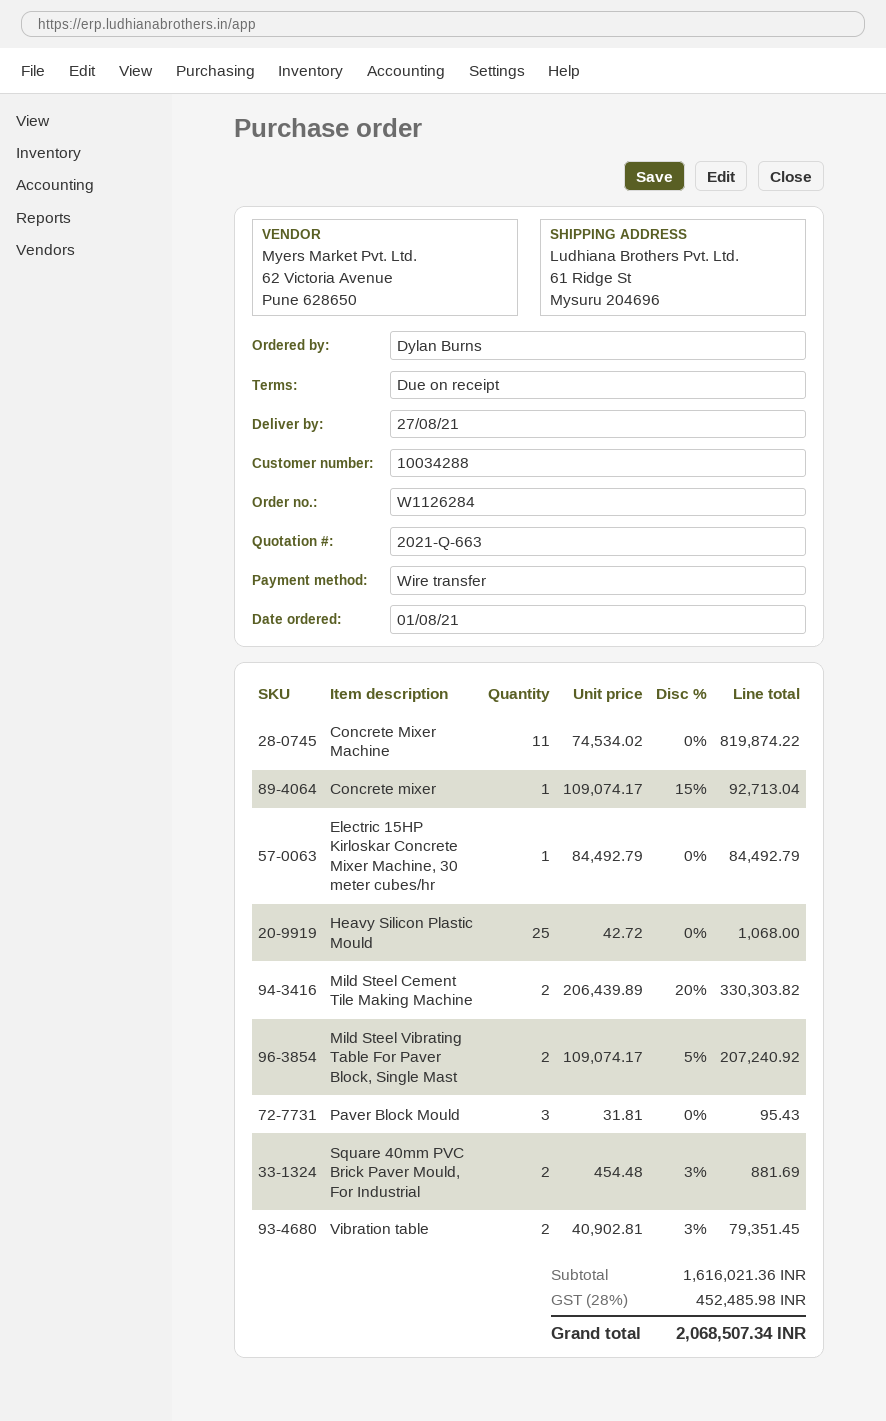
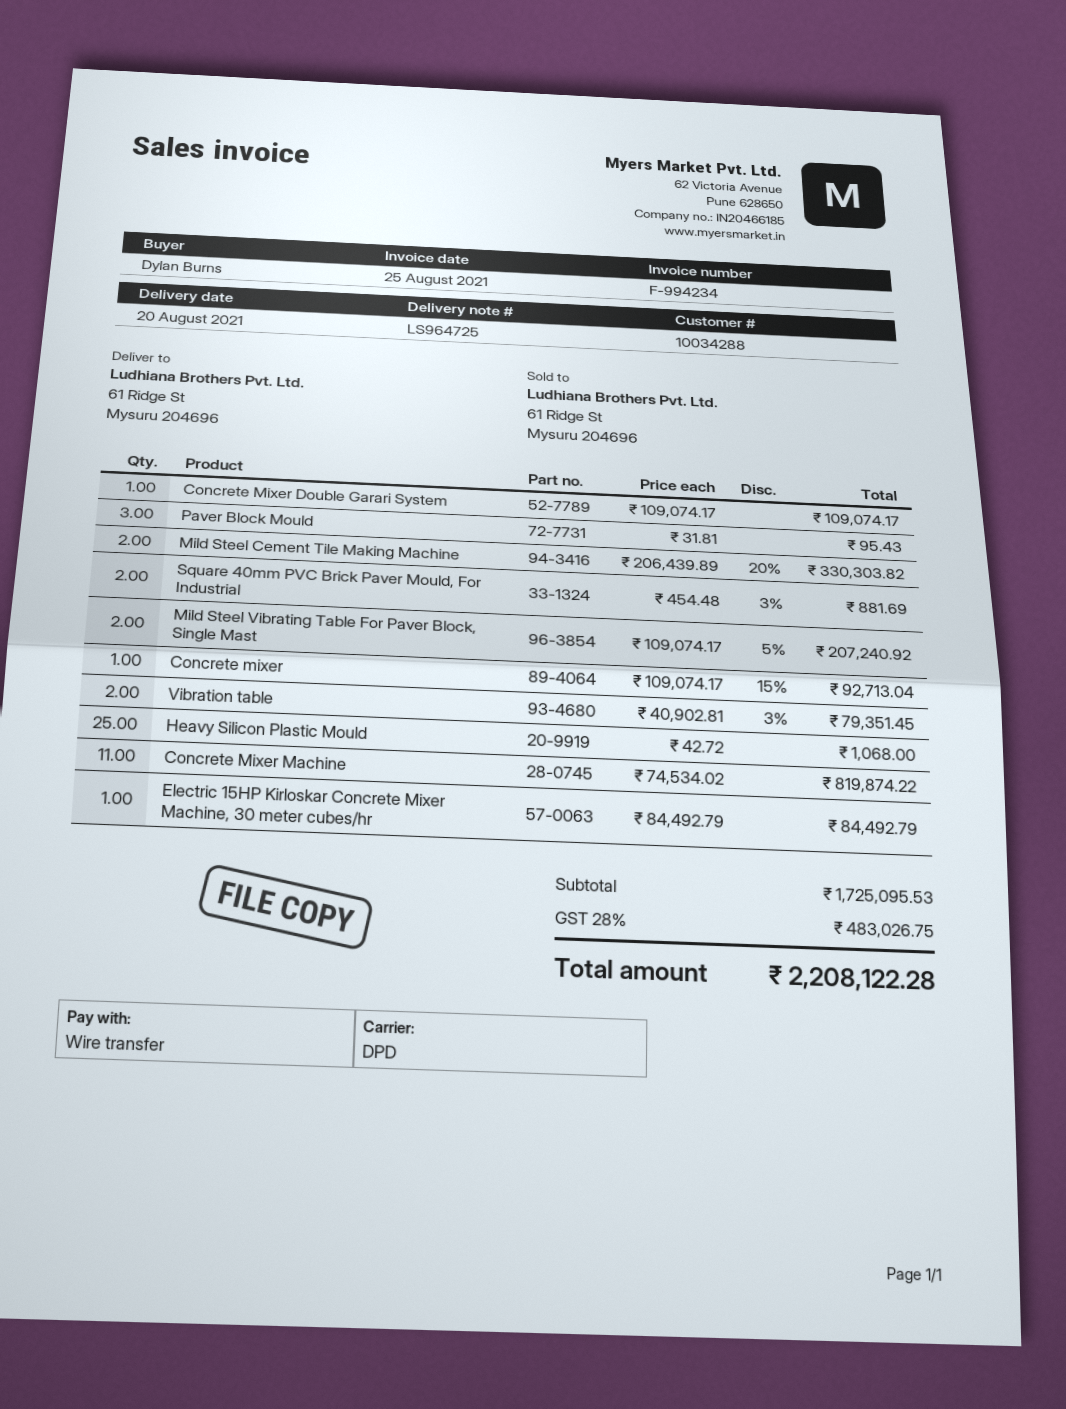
delivery date: 2021-08-27 -> 2021-08-20
Concrete Mixer Double Garari System: none -> 1 x 109074.17 = 109074.17
subtotal: 1616021.36 -> 1725095.53
tax: 28% = 452485.98 -> 28% = 483026.75
total: 2068507.34 -> 2208122.28

